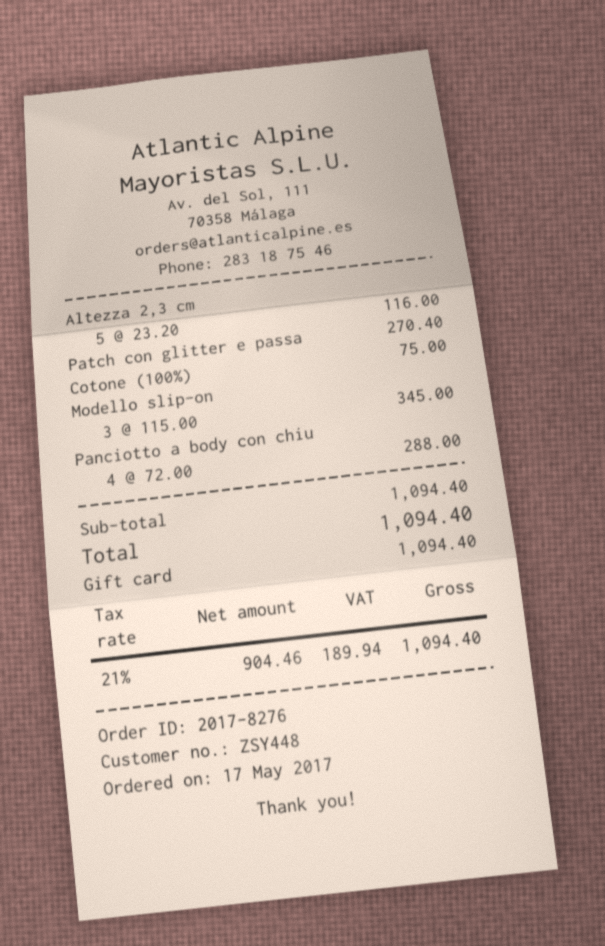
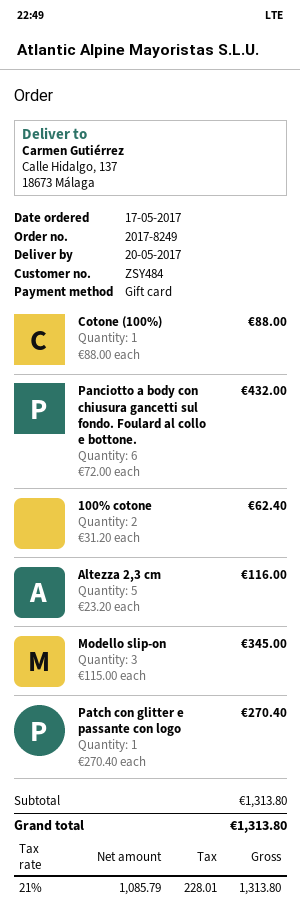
order number: 2017-8276 -> 2017-8249
customer number: ZSY448 -> ZSY484
Cotone (100%): 1 x 75.00 = 75.00 -> 1 x 88.00 = 88.00
Panciotto a body con chiu: 4 x 72.00 = 288.00 -> 6 x 72.00 = 432.00
100% cotone: none -> 2 x 31.20 = 62.40
subtotal: 1094.40 -> 1313.80
net: 904.46 -> 1085.79
tax: 21% = 189.94 -> 21% = 228.01
total: 1094.40 -> 1313.80

